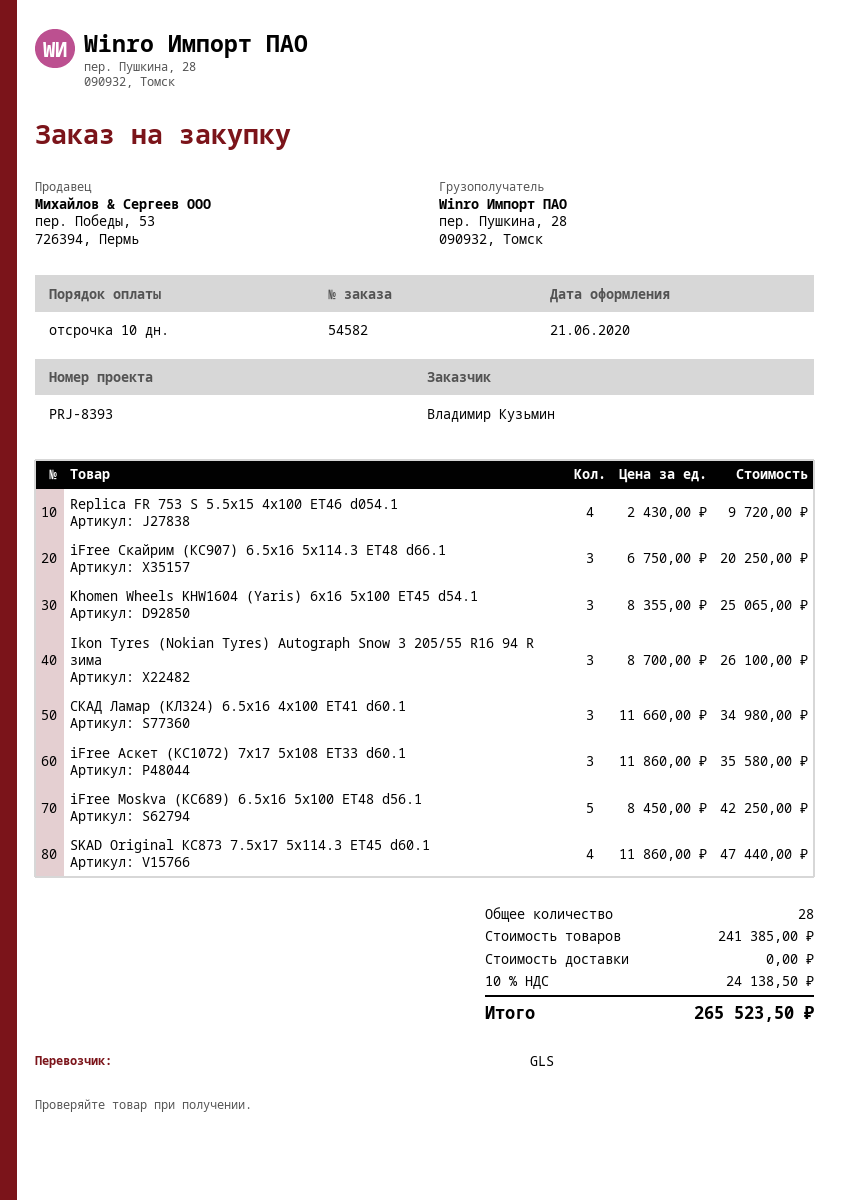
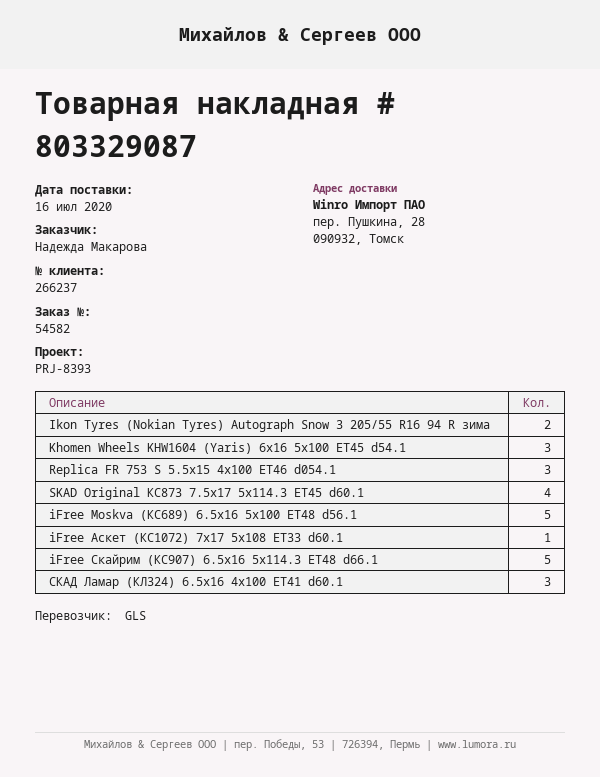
ordered by: Владимир Кузьмин -> Надежда Макарова
Replica FR 753 S 5.5x15 4x100 ET46 d054.1: 4 -> 3
iFree Скайрим (КС907) 6.5x16 5x114.3 ET48 d66.1: 3 -> 5
Ikon Tyres (Nokian Tyres) Autograph Snow 3 205/55 R16 94 R зима: 3 -> 2
iFree Аскет (КС1072) 7x17 5x108 ET33 d60.1: 3 -> 1

